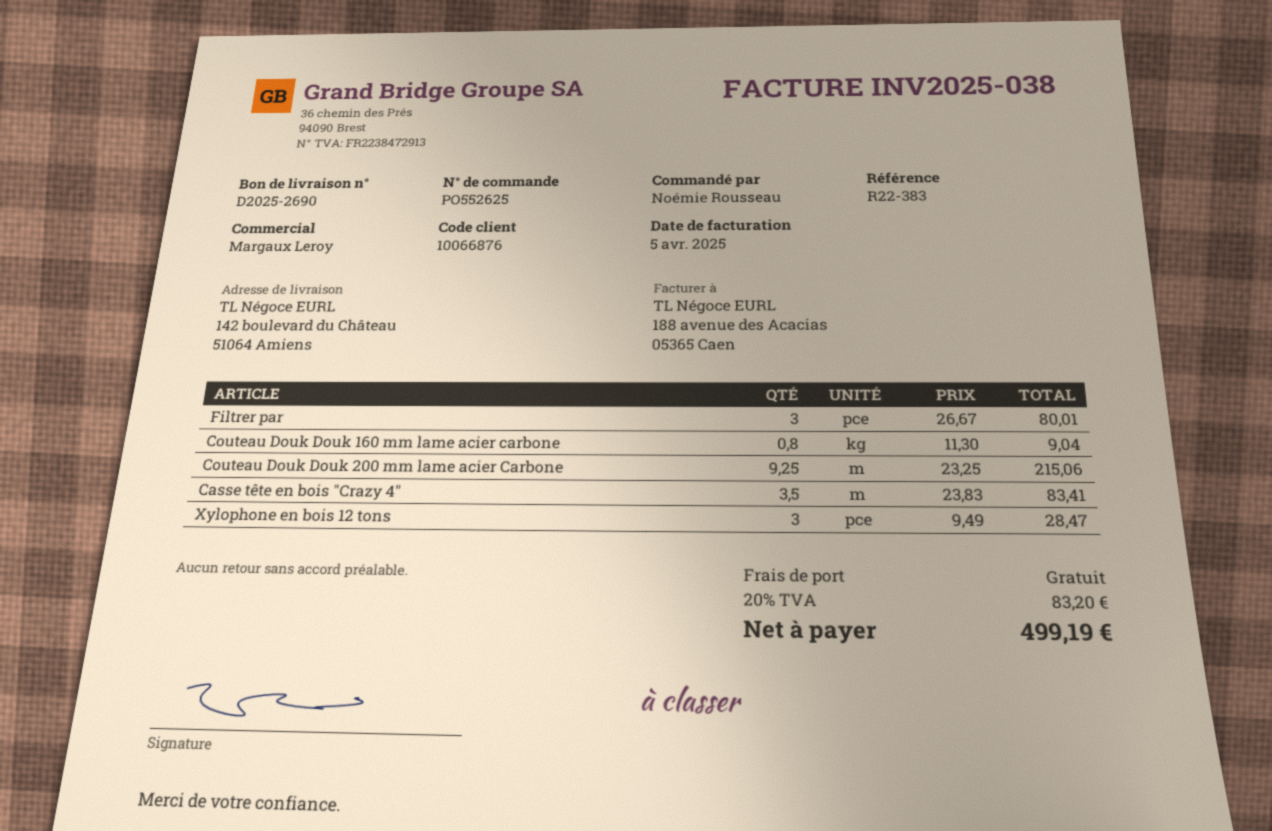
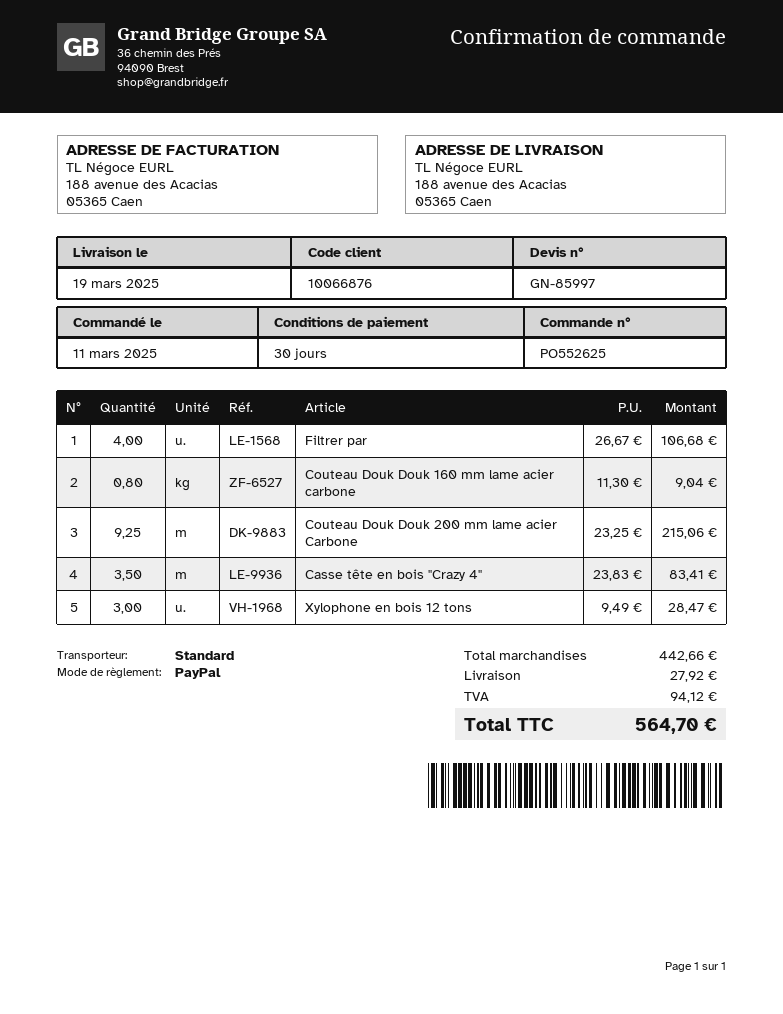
ship to: 142 boulevard du Château, 51064 Amiens -> 188 avenue des Acacias, 05365 Caen
Filtrer par: 3 x 26.67 = 80.01 -> 4 x 26.67 = 106.68
shipping: 0.00 -> 27.92
tax: 83.20 -> 94.12
total: 499.19 -> 564.70

